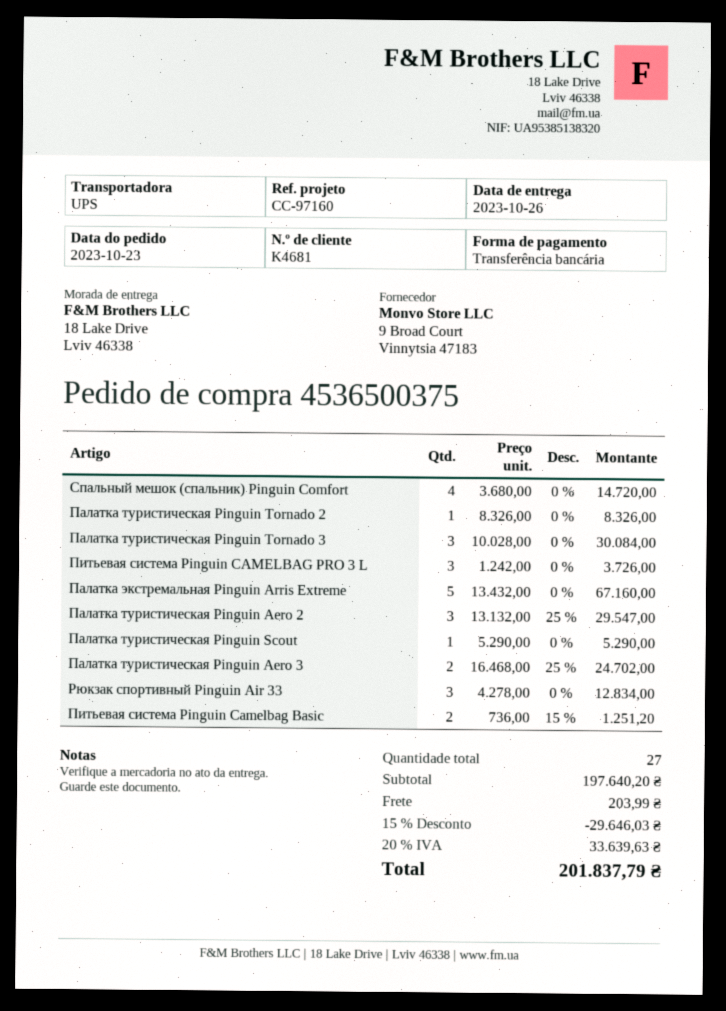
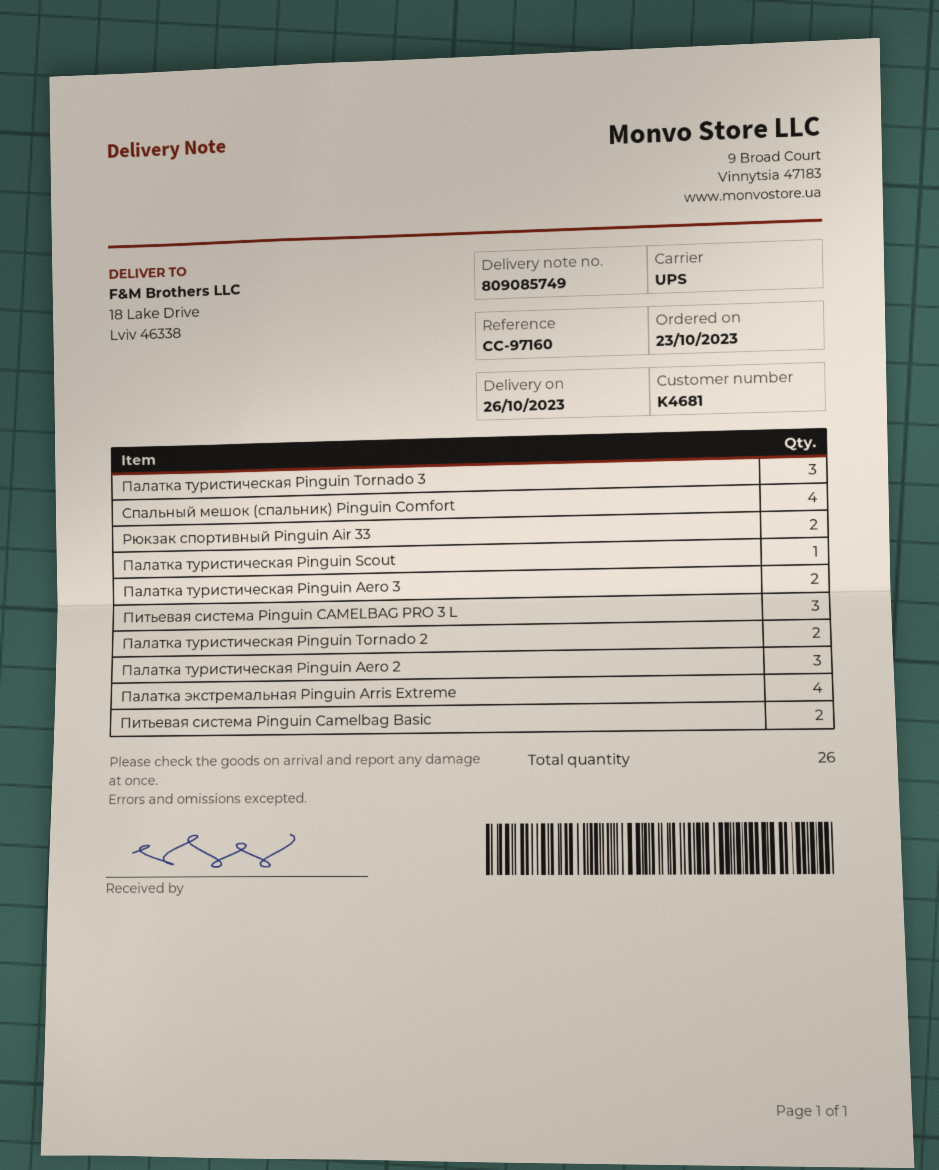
Палатка туристическая Pinguin Tornado 2: 1 -> 2
Палатка экстремальная Pinguin Arris Extreme: 5 -> 4
Рюкзак спортивный Pinguin Air 33: 3 -> 2
total quantity: 27 -> 26

